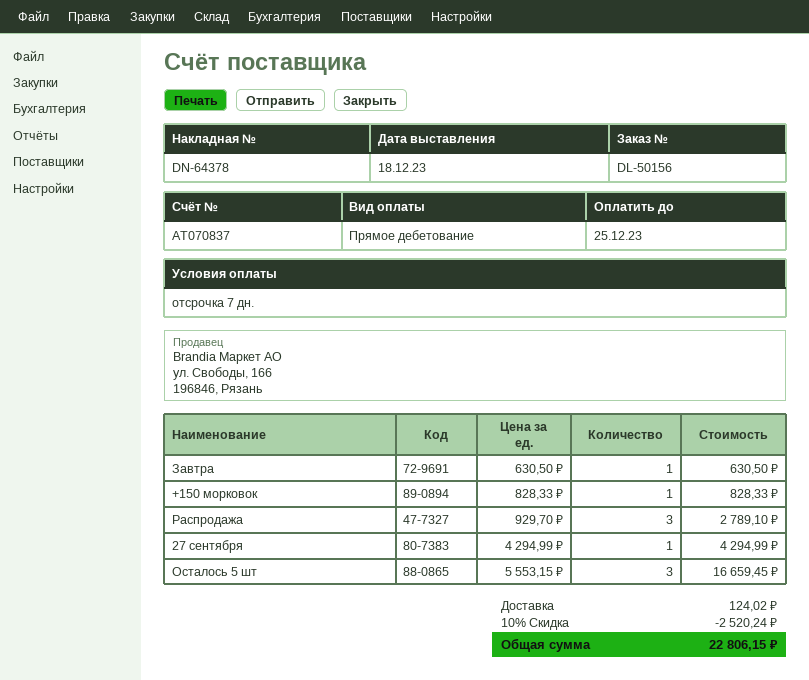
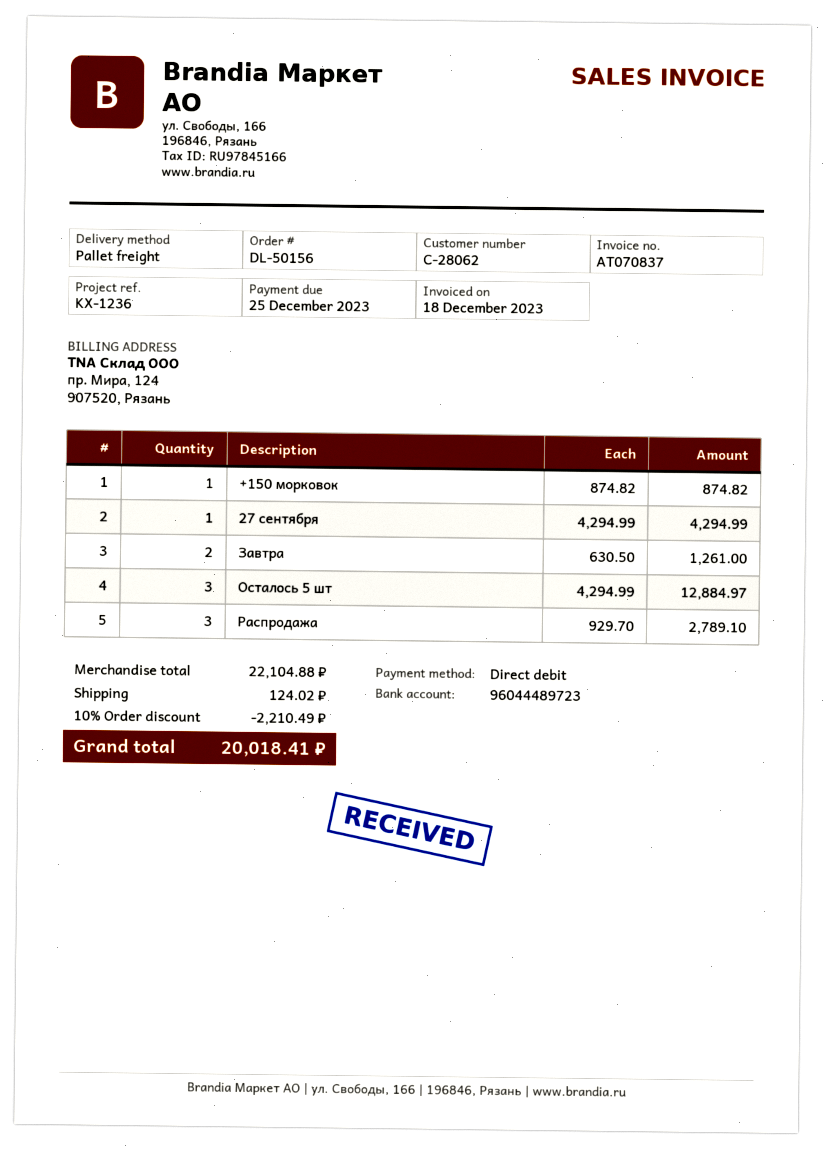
Завтра: 1 x 630.50 = 630.50 -> 2 x 630.50 = 1261.00
+150 морковок: 1 x 828.33 = 828.33 -> 1 x 874.82 = 874.82
Осталось 5 шт: 3 x 5553.15 = 16659.45 -> 3 x 4294.99 = 12884.97
discount: 10% = 2520.24 -> 10% = 2210.49
total: 22806.15 -> 20018.41

